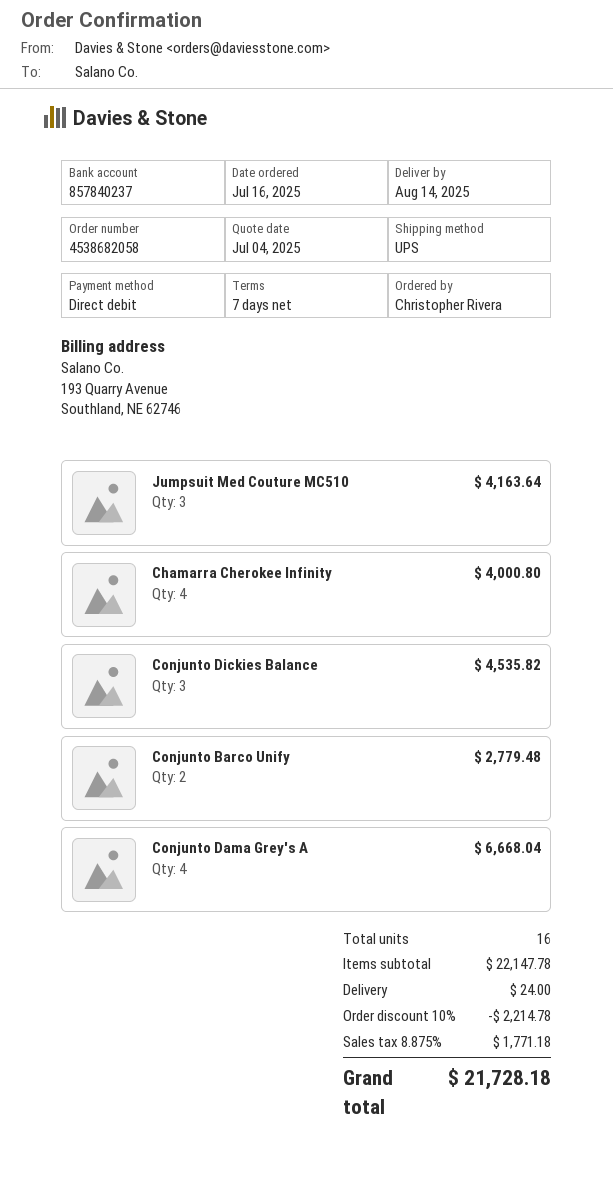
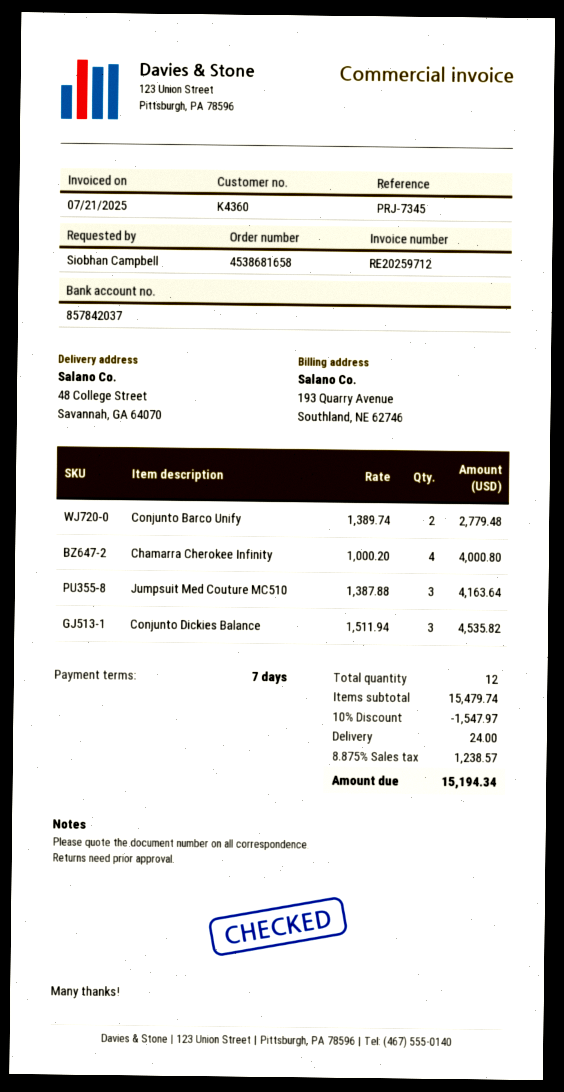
order number: 4538682058 -> 4538681658
ordered by: Christopher Rivera -> Siobhan Campbell
bank account: 857840237 -> 857842037
Conjunto Dama Grey's A: 4 for 6668.04 -> none
total quantity: 16 -> 12
subtotal: 22147.78 -> 15479.74
discount: 10% = 2214.78 -> 10% = 1547.97
tax: 8.875% = 1771.18 -> 8.875% = 1238.57
total: 21728.18 -> 15194.34

